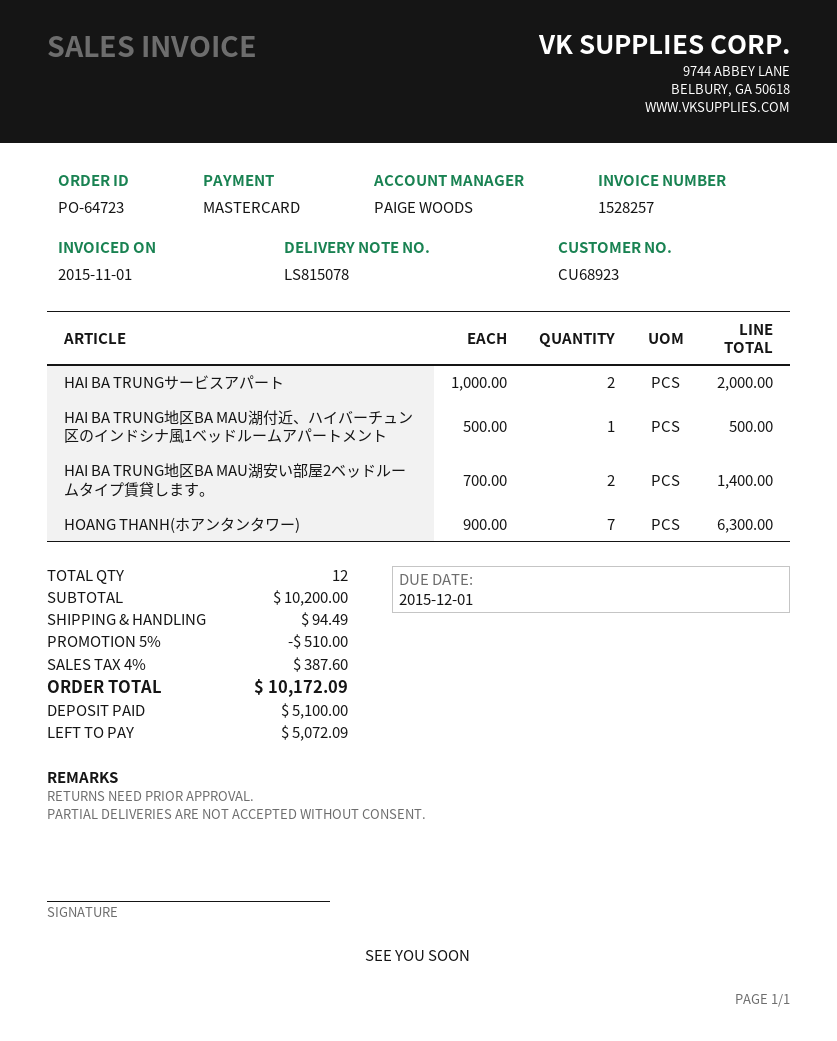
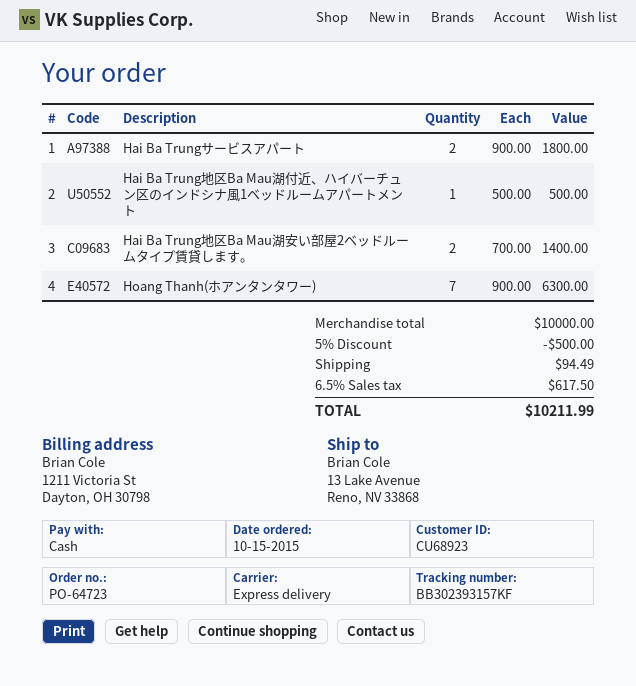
payment method: Mastercard -> cash
HAI BA TRUNGサービスアパート: 2 x 1000.00 = 2000.00 -> 2 x 900.00 = 1800.00
subtotal: 10200.00 -> 10000.00
discount: 5% = 510.00 -> 5% = 500.00
tax: 4% = 387.60 -> 6.5% = 617.50
total: 10172.09 -> 10211.99

